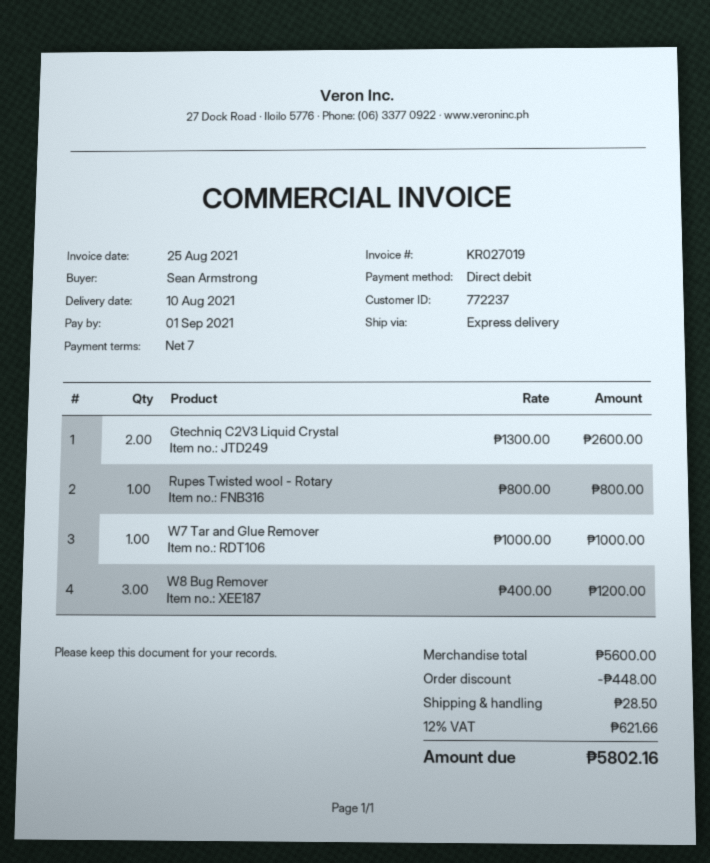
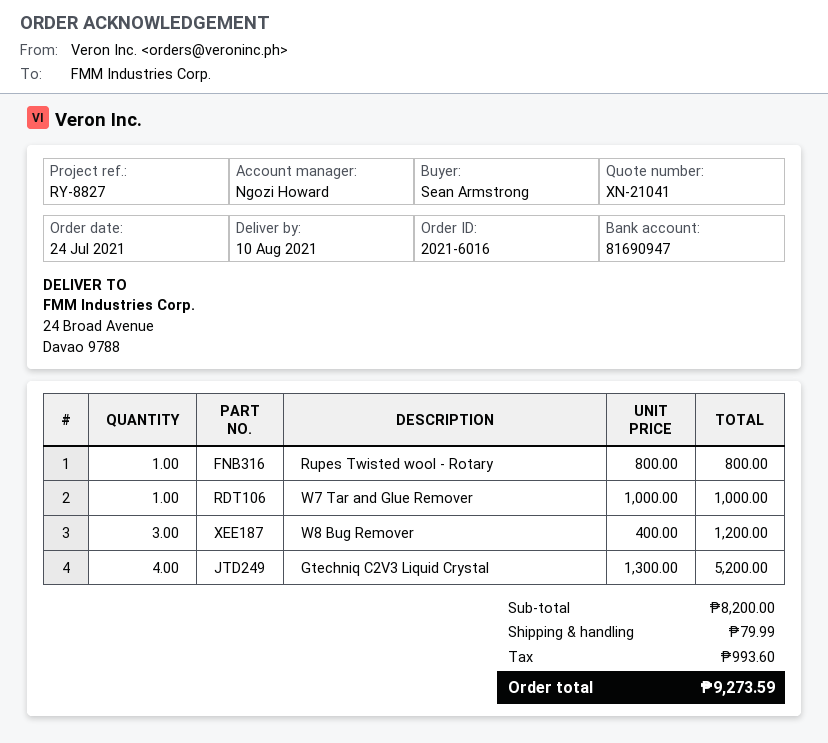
Gtechniq C2V3 Liquid Crystal: 2 x 1300.00 = 2600.00 -> 4 x 1300.00 = 5200.00
subtotal: 5600.00 -> 8200.00
discount: 448.00 -> none
shipping: 28.50 -> 79.99
tax: 621.66 -> 993.60
total: 5802.16 -> 9273.59

